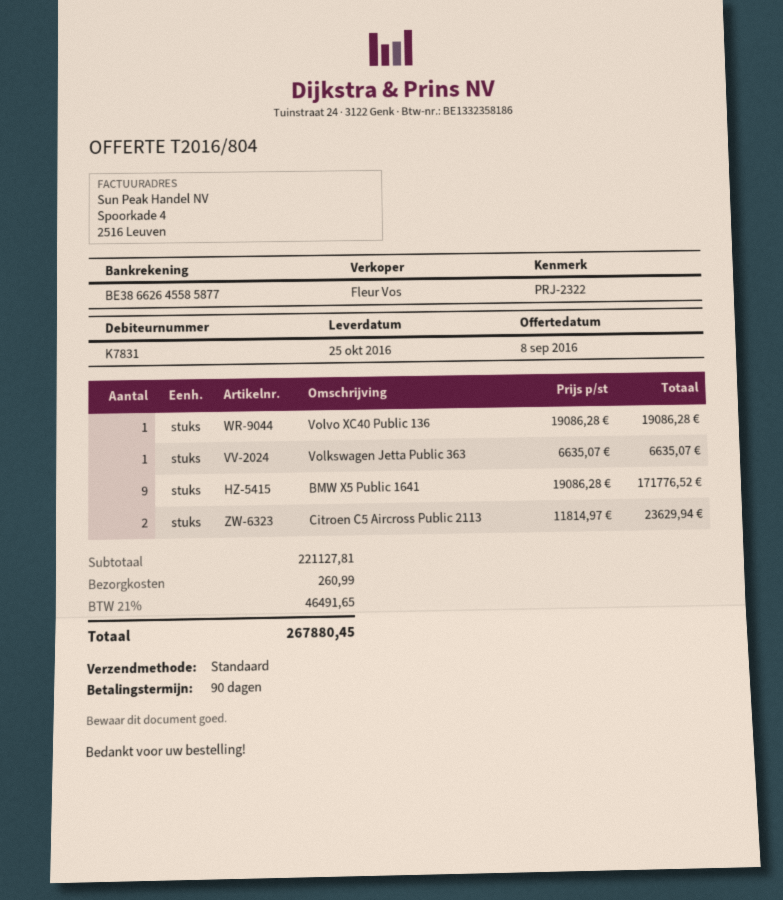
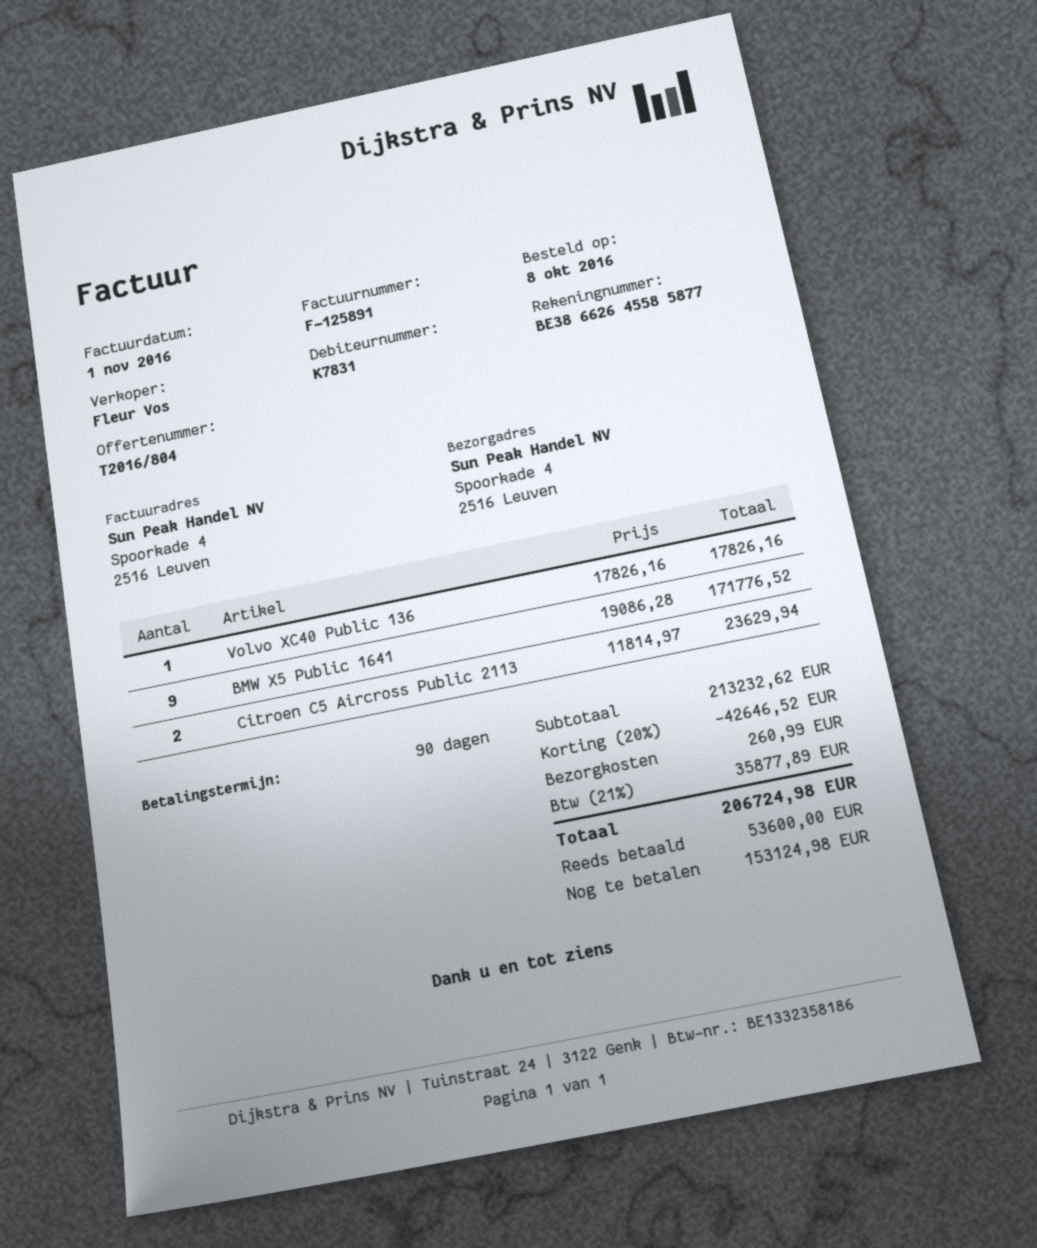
Volvo XC40 Public 136: 1 x 19086.28 = 19086.28 -> 1 x 17826.16 = 17826.16
Volkswagen Jetta Public 363: 1 x 6635.07 = 6635.07 -> none
subtotal: 221127.81 -> 213232.62
discount: none -> 20% = 42646.52
tax: 21% = 46491.65 -> 21% = 35877.89
total: 267880.45 -> 206724.98

